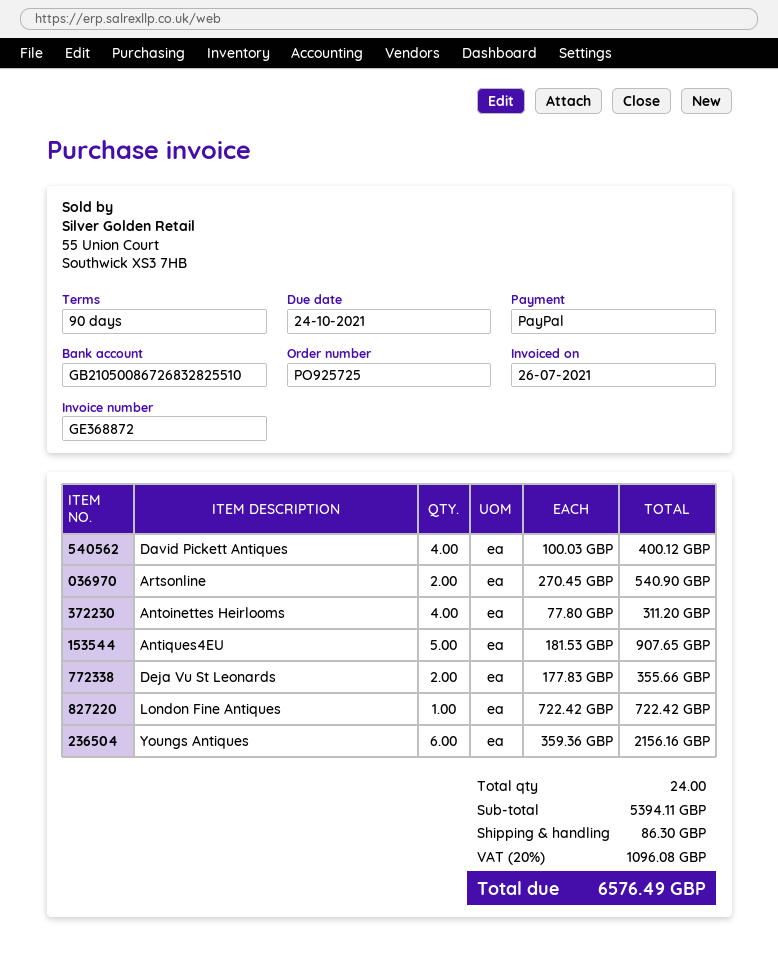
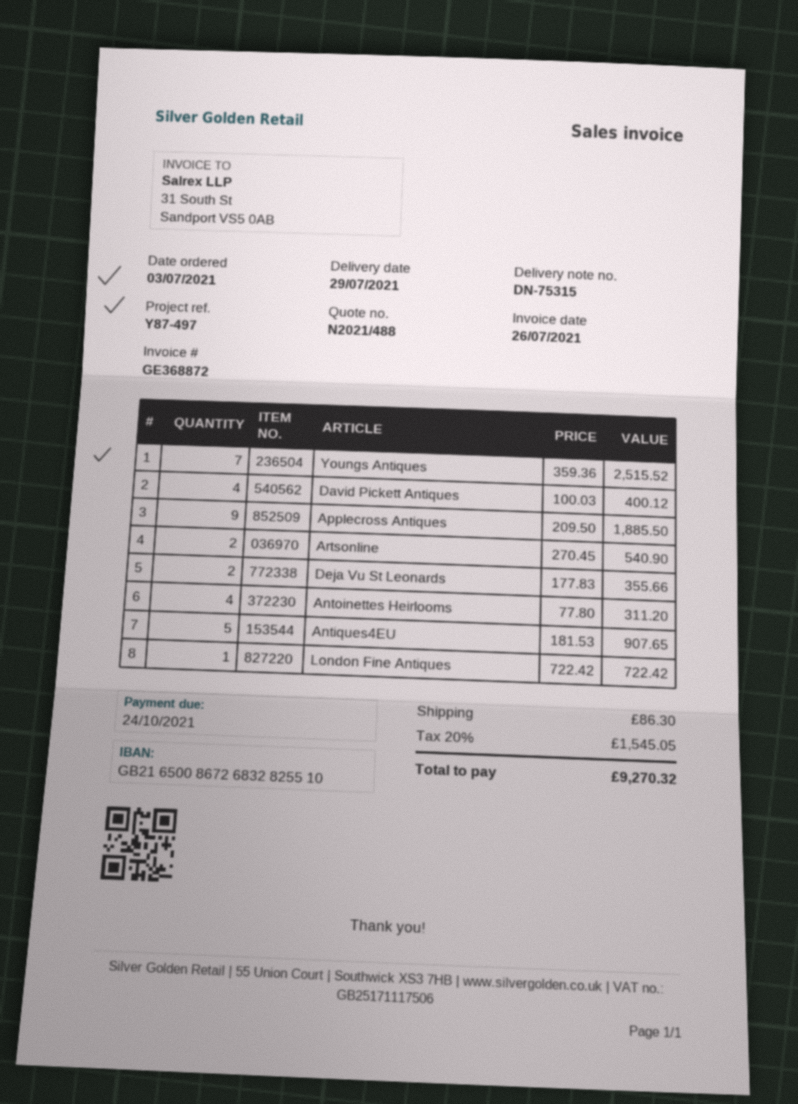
bank account: GB21050086726832825510 -> GB21650086726832825510
Youngs Antiques: 6 x 359.36 = 2156.16 -> 7 x 359.36 = 2515.52
Applecross Antiques: none -> 9 x 209.50 = 1885.50
tax: 20% = 1096.08 -> 20% = 1545.05
total: 6576.49 -> 9270.32

